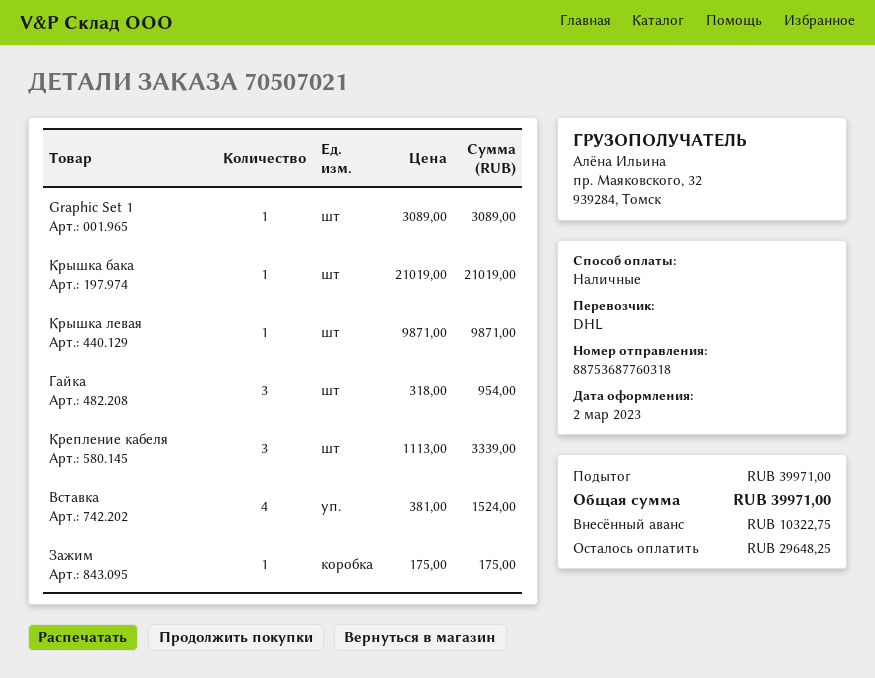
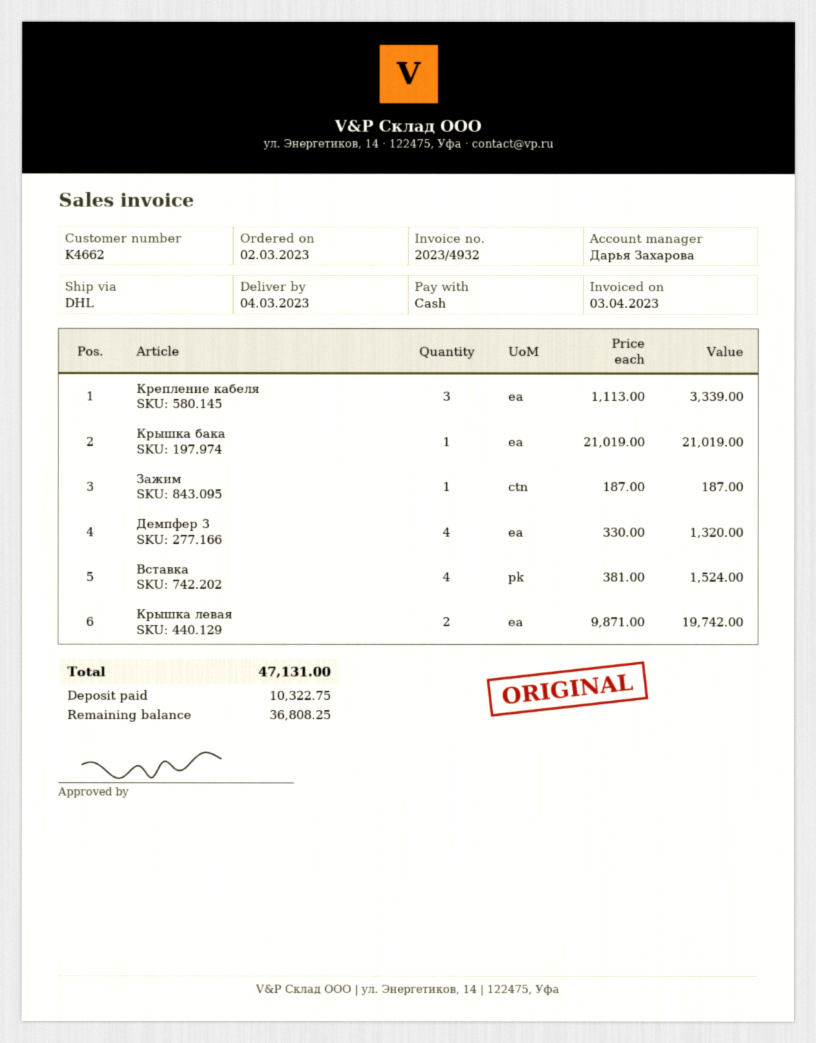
Graphic Set 1: 1 x 3089.00 = 3089.00 -> none
Крышка левая: 1 x 9871.00 = 9871.00 -> 2 x 9871.00 = 19742.00
Гайка: 3 x 318.00 = 954.00 -> none
Зажим: 1 x 175.00 = 175.00 -> 1 x 187.00 = 187.00
Демпфер 3: none -> 4 x 330.00 = 1320.00
total: 39971.00 -> 47131.00
balance: 29648.25 -> 36808.25

